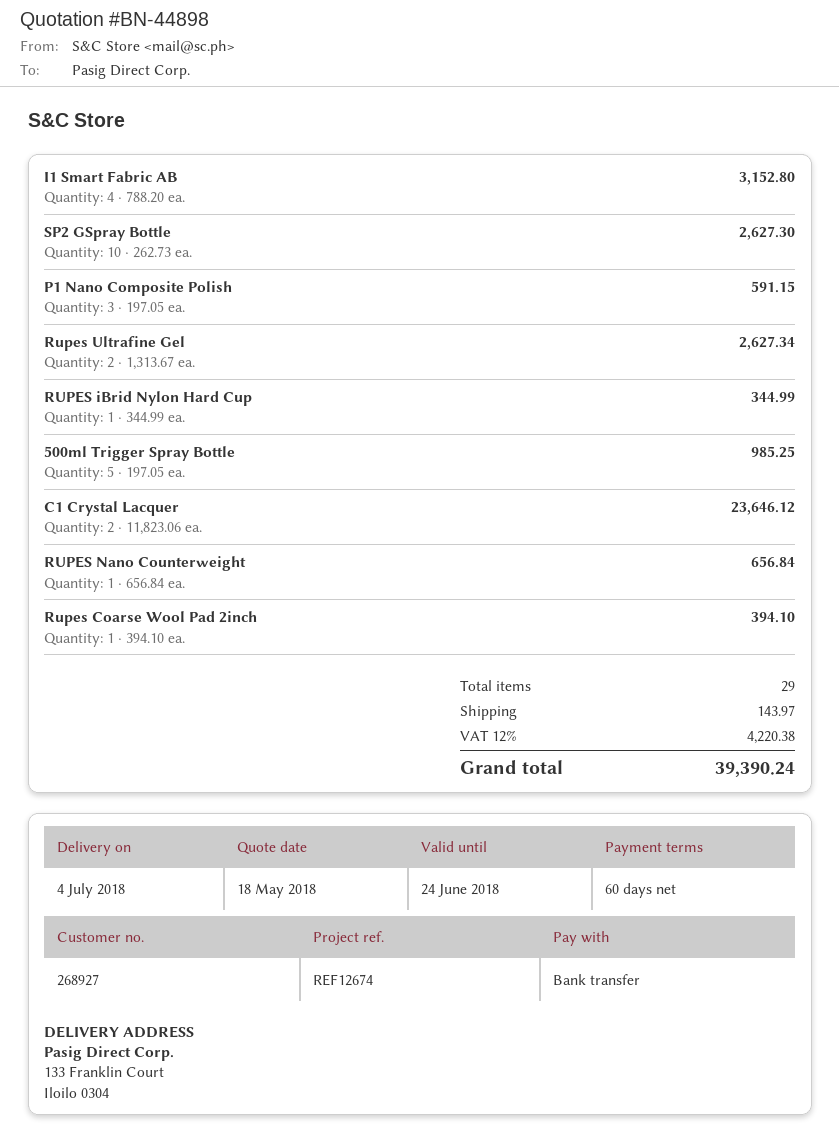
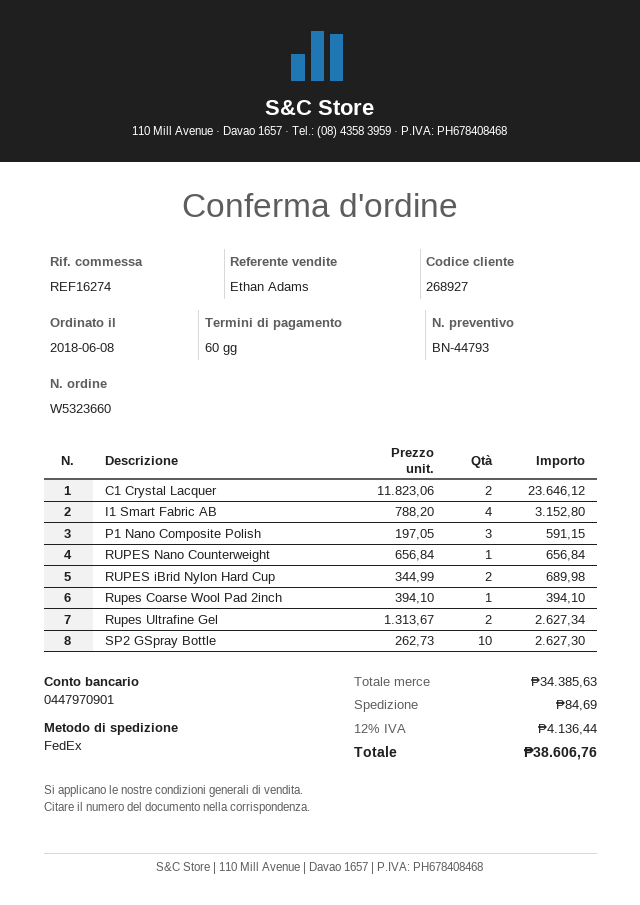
quote number: BN-44898 -> BN-44793
reference: REF12674 -> REF16274
RUPES iBrid Nylon Hard Cup: 1 x 344.99 = 344.99 -> 2 x 344.99 = 689.98
500ml Trigger Spray Bottle: 5 x 197.05 = 985.25 -> none
shipping: 143.97 -> 84.69
tax: 12% = 4220.38 -> 12% = 4136.44
total: 39390.24 -> 38606.76

